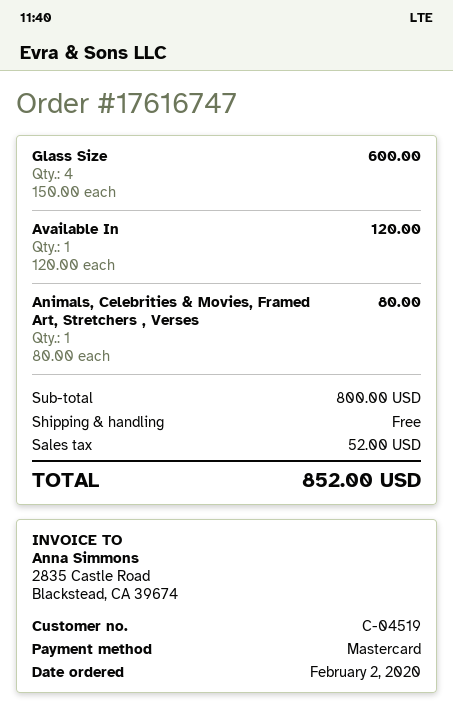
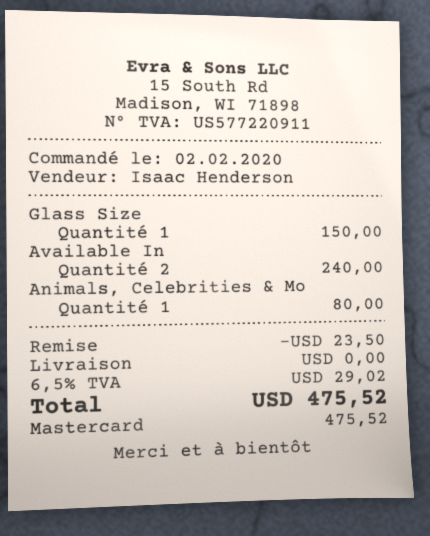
Glass Size: 4 for 600.00 -> 1 for 150.00
Available In: 1 for 120.00 -> 2 for 240.00
discount: none -> 23.50
tax: 52.00 -> 29.02
total: 852.00 -> 475.52

